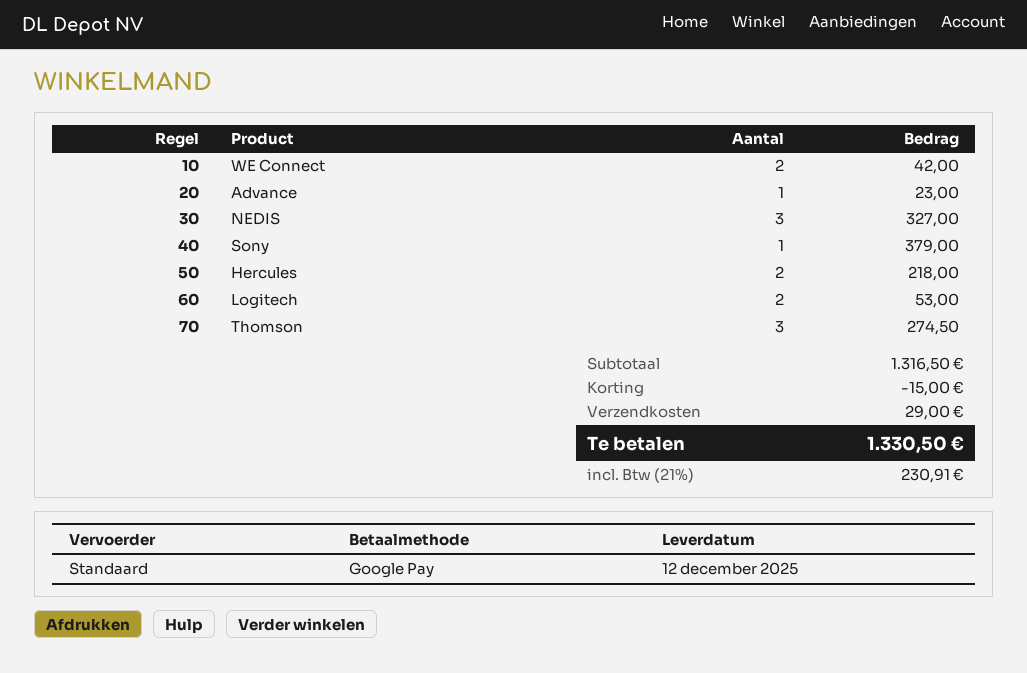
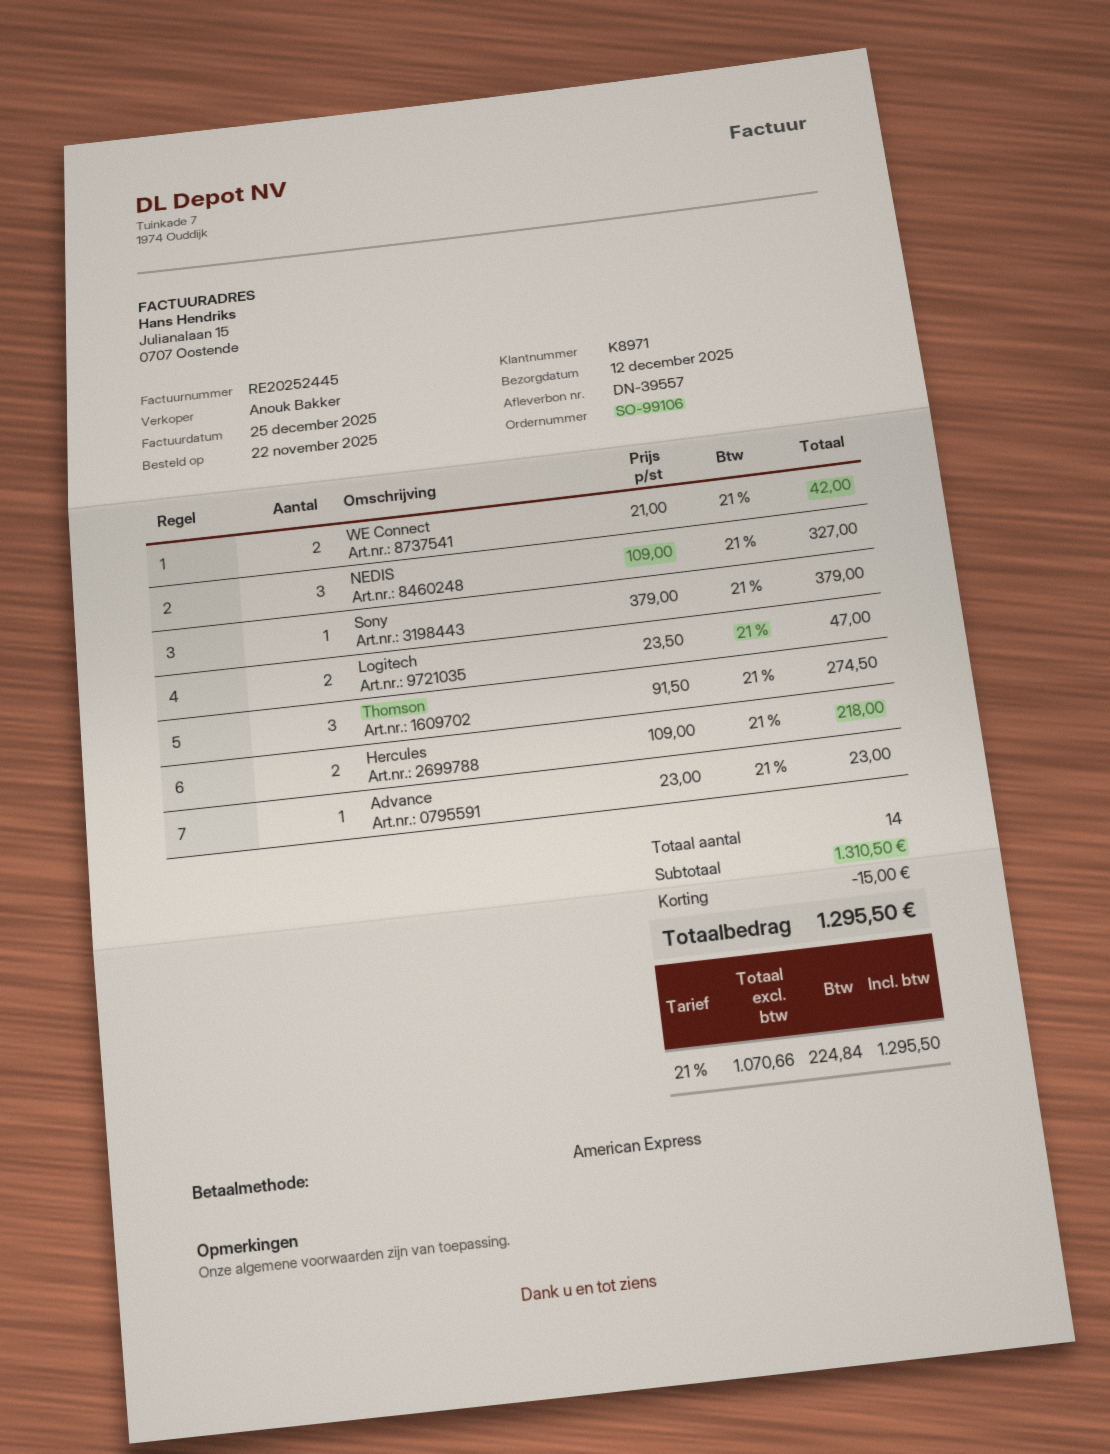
payment method: Google Pay -> American Express
Logitech: 2 for 53.00 -> 2 for 47.00
subtotal: 1316.50 -> 1310.50
shipping: 29.00 -> none
tax: 21% = 230.91 -> 21% = 224.84
total: 1330.50 -> 1295.50

